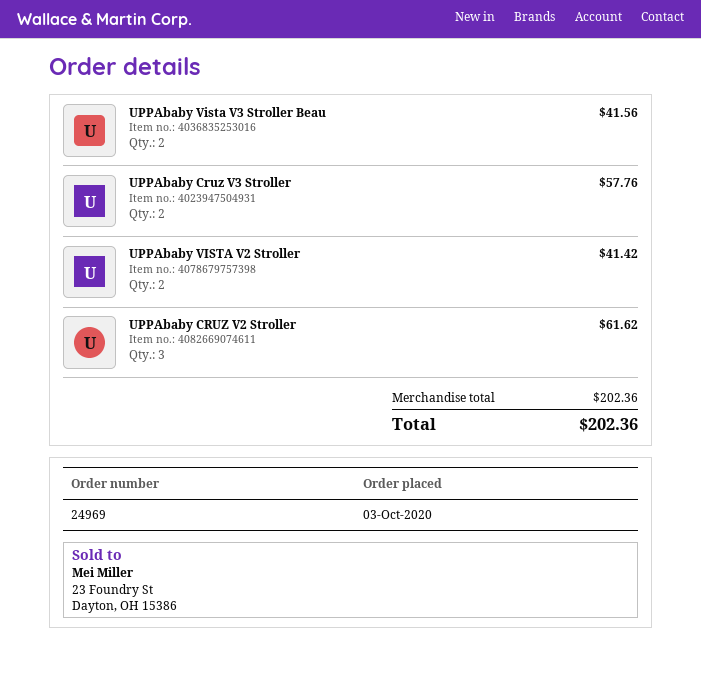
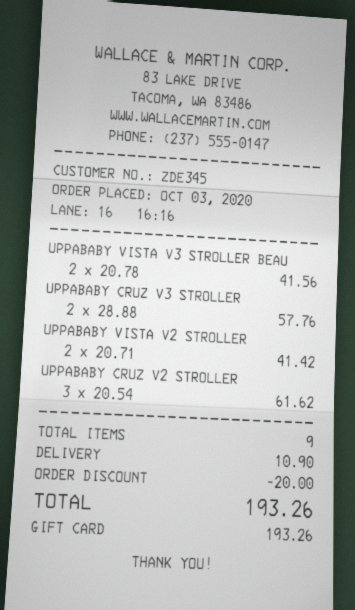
discount: none -> 20.00
shipping: none -> 10.90
total: 202.36 -> 193.26

